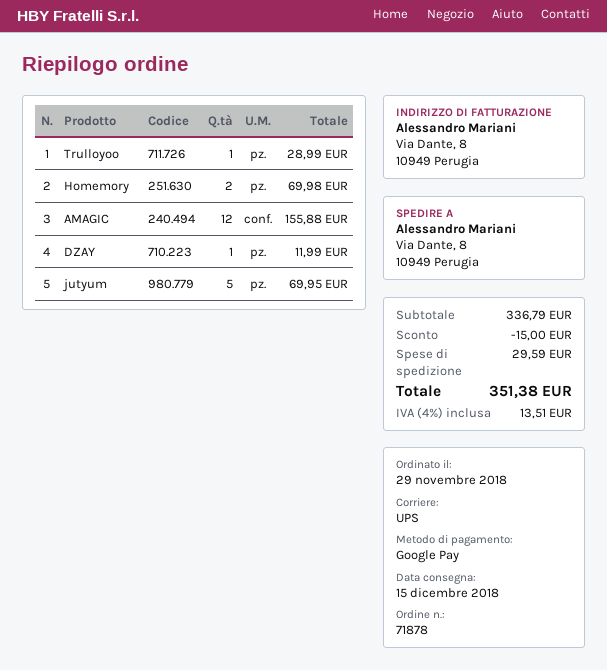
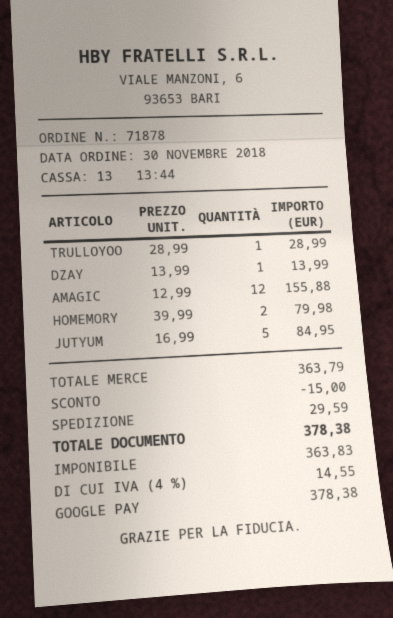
order date: 2018-11-29 -> 2018-11-30
Homemory: 2 for 69.98 -> 2 for 79.98
DZAY: 1 for 11.99 -> 1 for 13.99
jutyum: 5 for 69.95 -> 5 for 84.95
subtotal: 336.79 -> 363.79
tax: 4% = 13.51 -> 4% = 14.55
total: 351.38 -> 378.38

